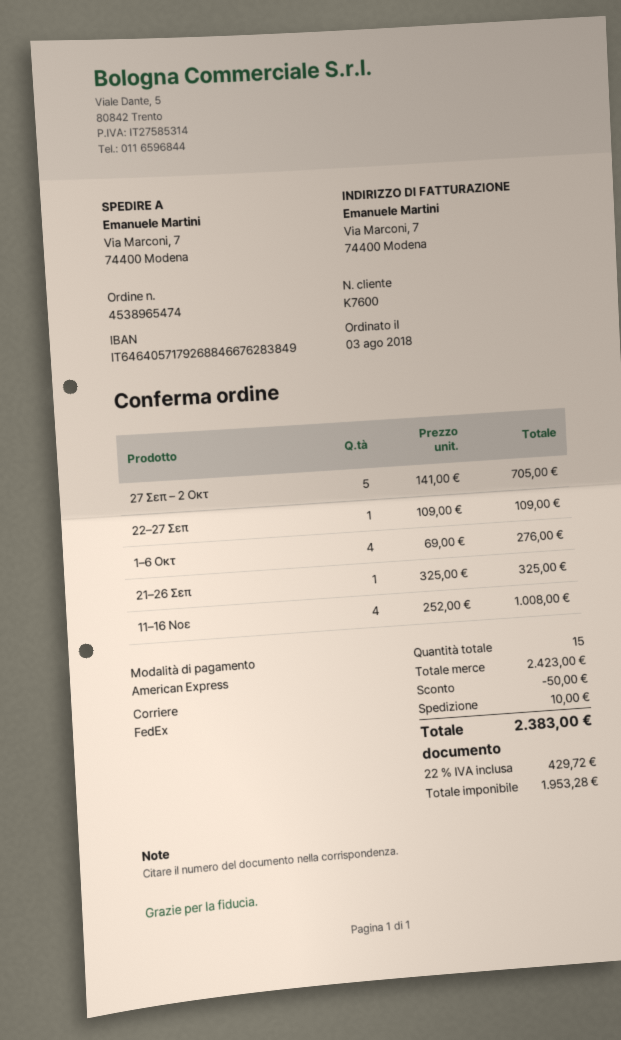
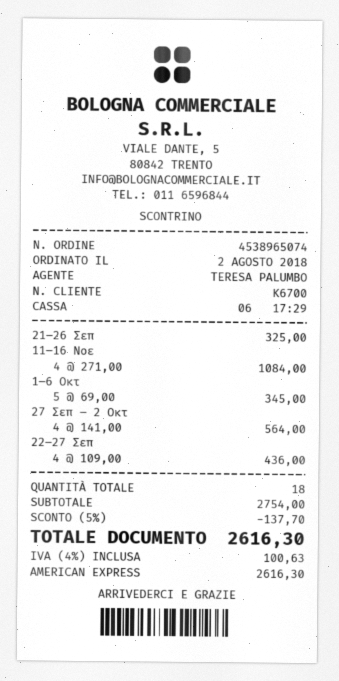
order number: 4538965474 -> 4538965074
order date: 2018-08-03 -> 2018-08-02
customer number: K7600 -> K6700
27 Σεπ – 2 Οκτ: 5 x 141.00 = 705.00 -> 4 x 141.00 = 564.00
22–27 Σεπ: 1 x 109.00 = 109.00 -> 4 x 109.00 = 436.00
1–6 Οκτ: 4 x 69.00 = 276.00 -> 5 x 69.00 = 345.00
11–16 Νοε: 4 x 252.00 = 1008.00 -> 4 x 271.00 = 1084.00
total quantity: 15 -> 18
subtotal: 2423.00 -> 2754.00
discount: 50.00 -> 137.70
shipping: 10.00 -> none
tax: 22% = 429.72 -> 4% = 100.63
total: 2383.00 -> 2616.30

